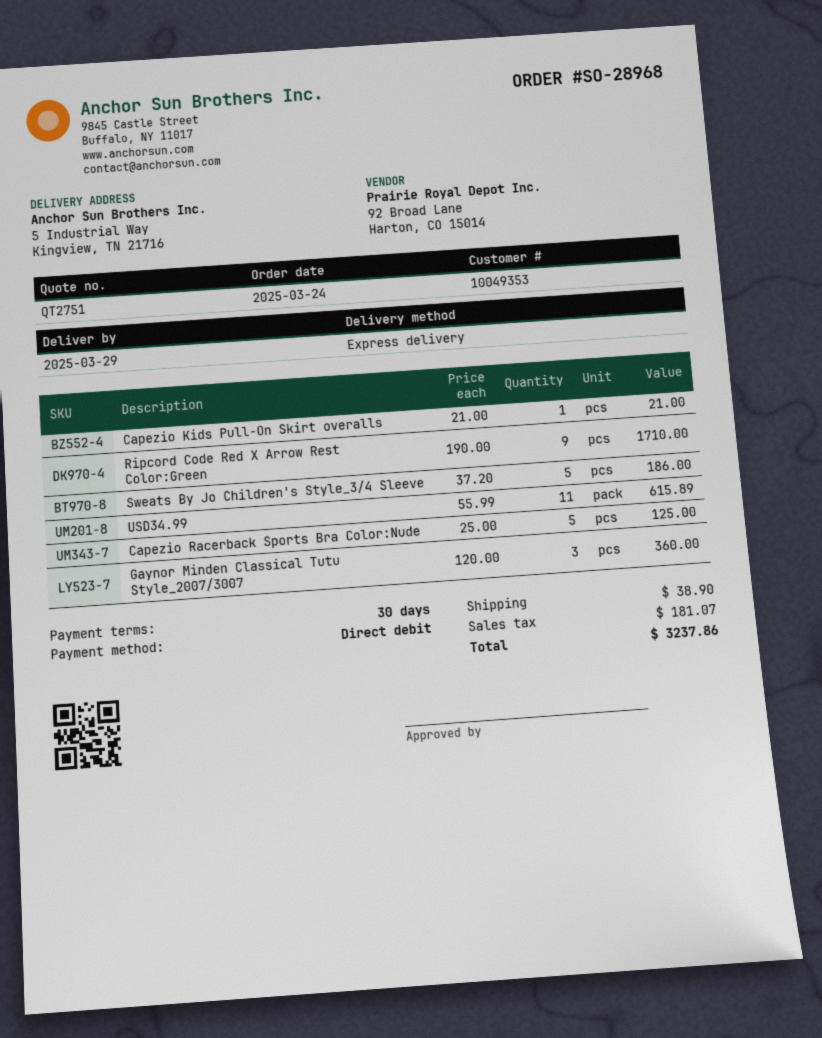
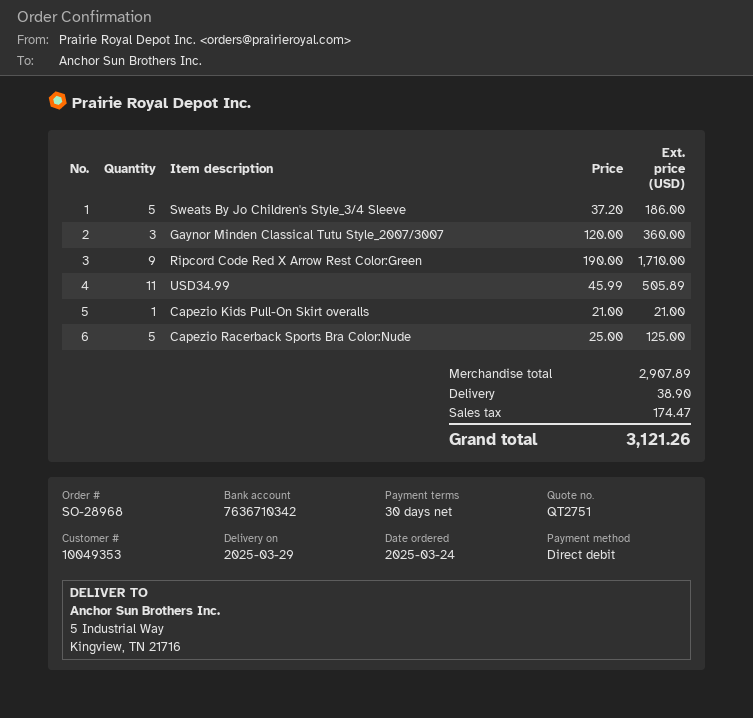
USD34.99: 11 x 55.99 = 615.89 -> 11 x 45.99 = 505.89
tax: 181.07 -> 174.47
total: 3237.86 -> 3121.26

